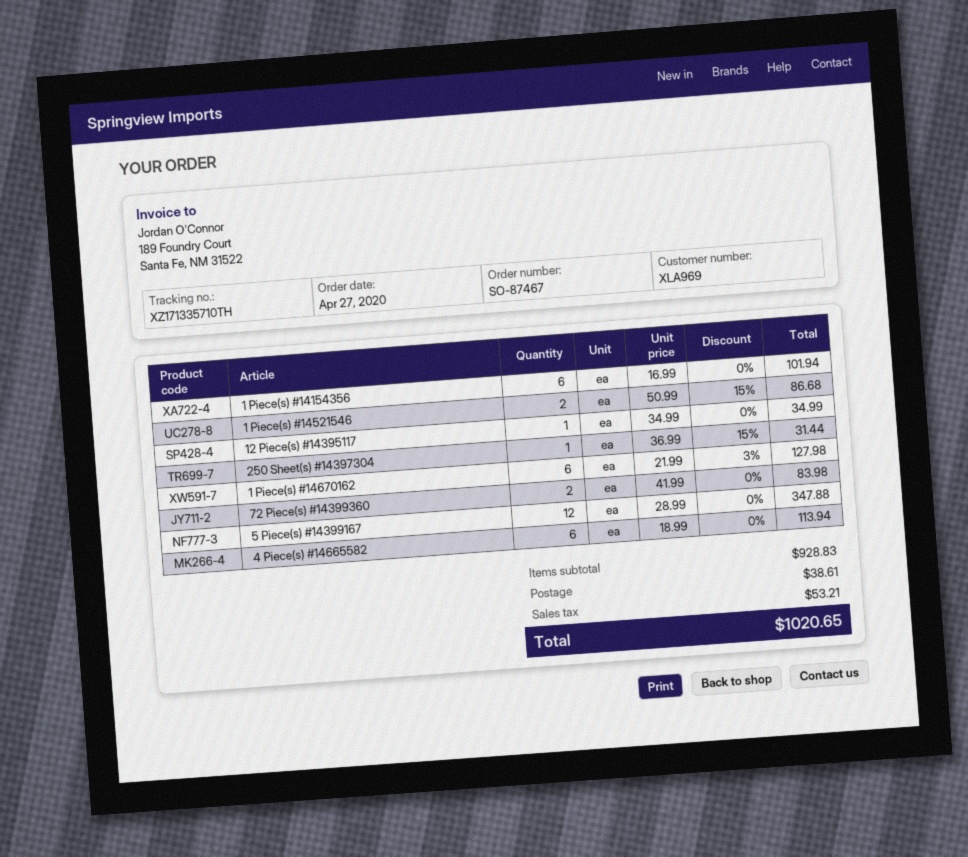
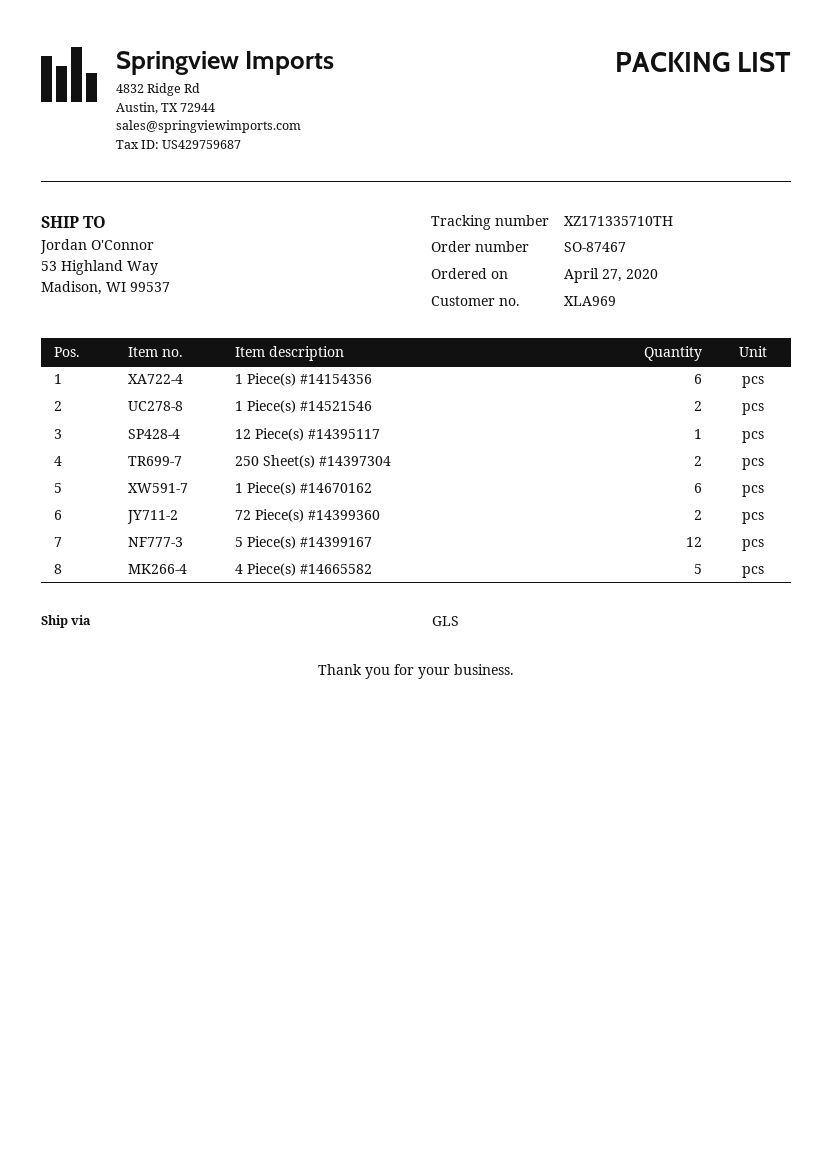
250 Sheet(s) #14397304: 1 -> 2
4 Piece(s) #14665582: 6 -> 5

